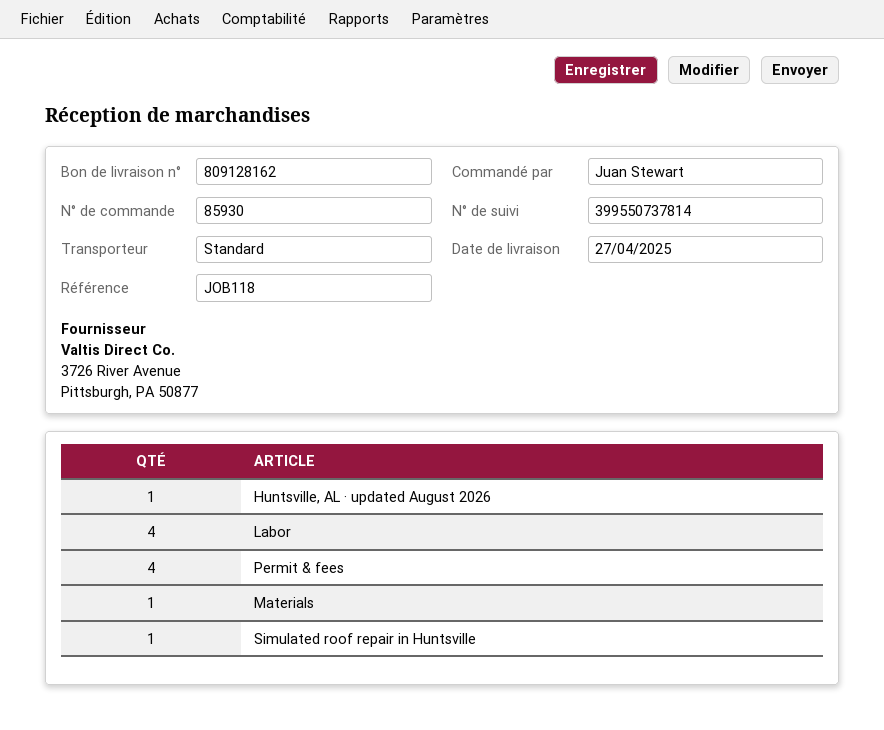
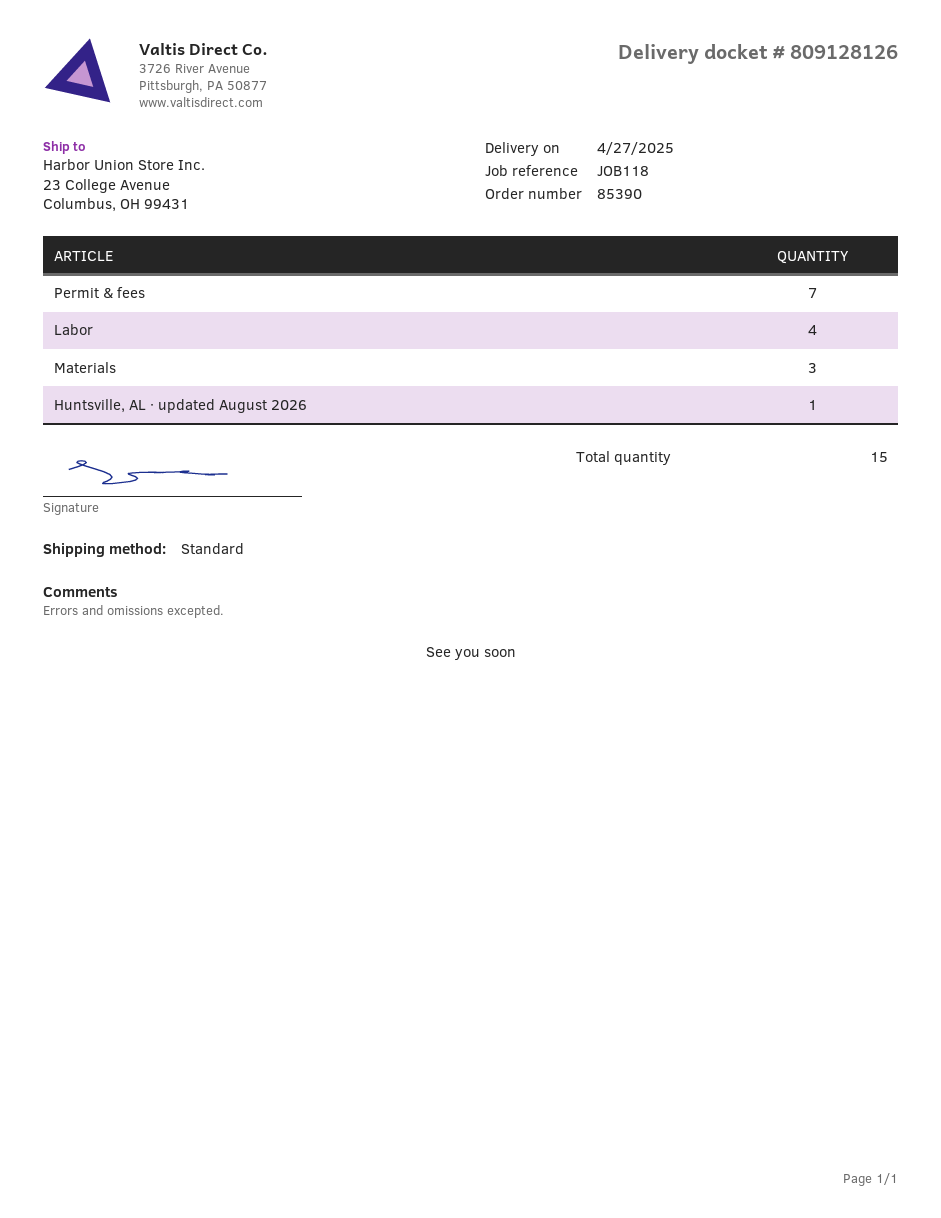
order number: 85930 -> 85390
delivery note number: 809128162 -> 809128126
Permit & fees: 4 -> 7
Materials: 1 -> 3
Simulated roof repair in Huntsville: 1 -> none

